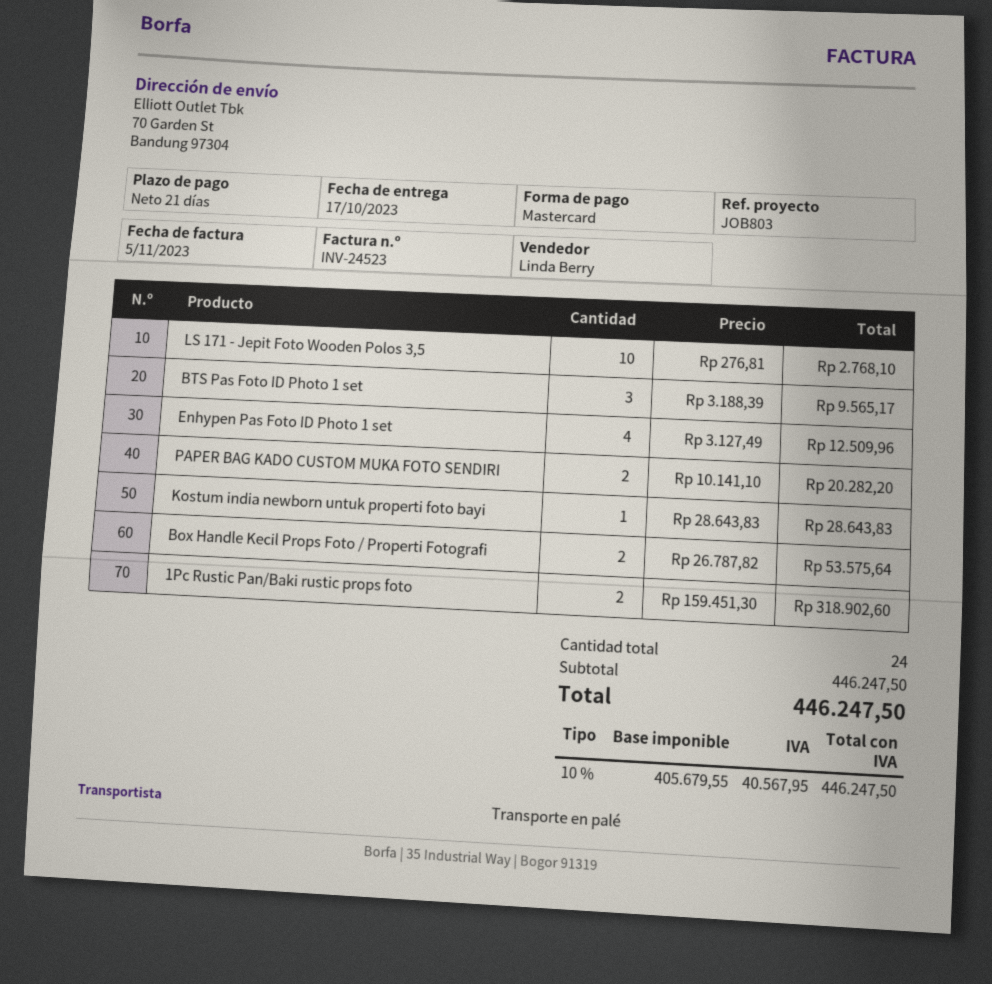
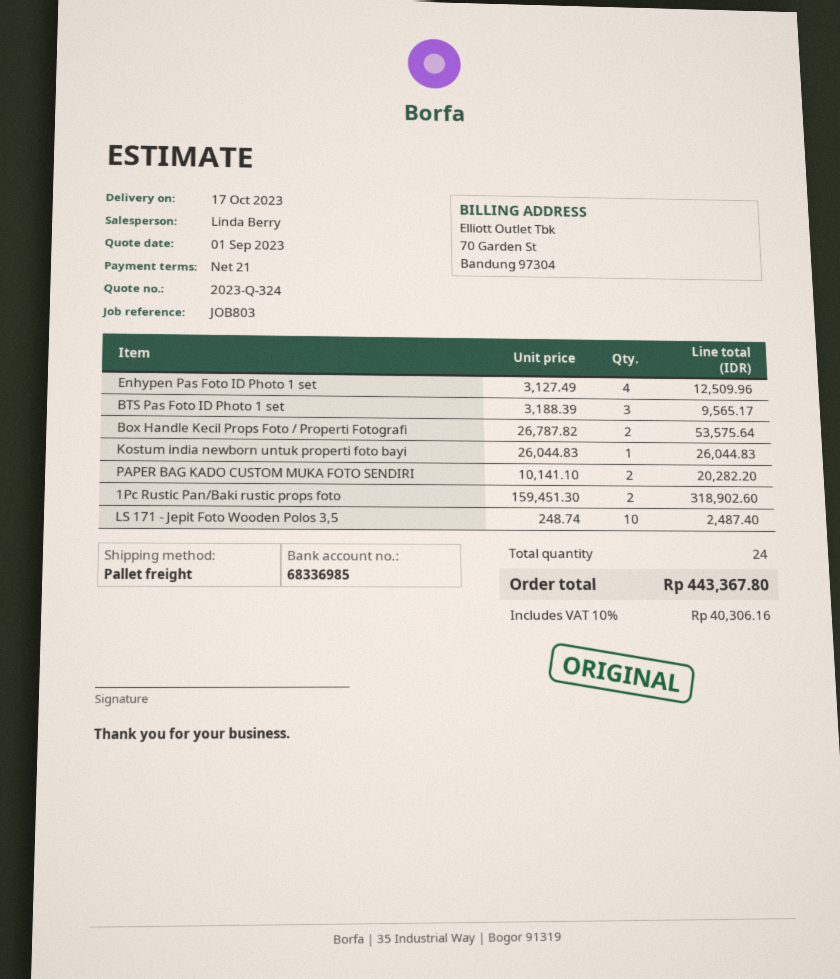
LS 171 - Jepit Foto Wooden Polos 3,5: 10 x 276.81 = 2768.10 -> 10 x 248.74 = 2487.40
Kostum india newborn untuk properti foto bayi: 1 x 28643.83 = 28643.83 -> 1 x 26044.83 = 26044.83
tax: 10% = 40567.95 -> 10% = 40306.16
total: 446247.50 -> 443367.80

